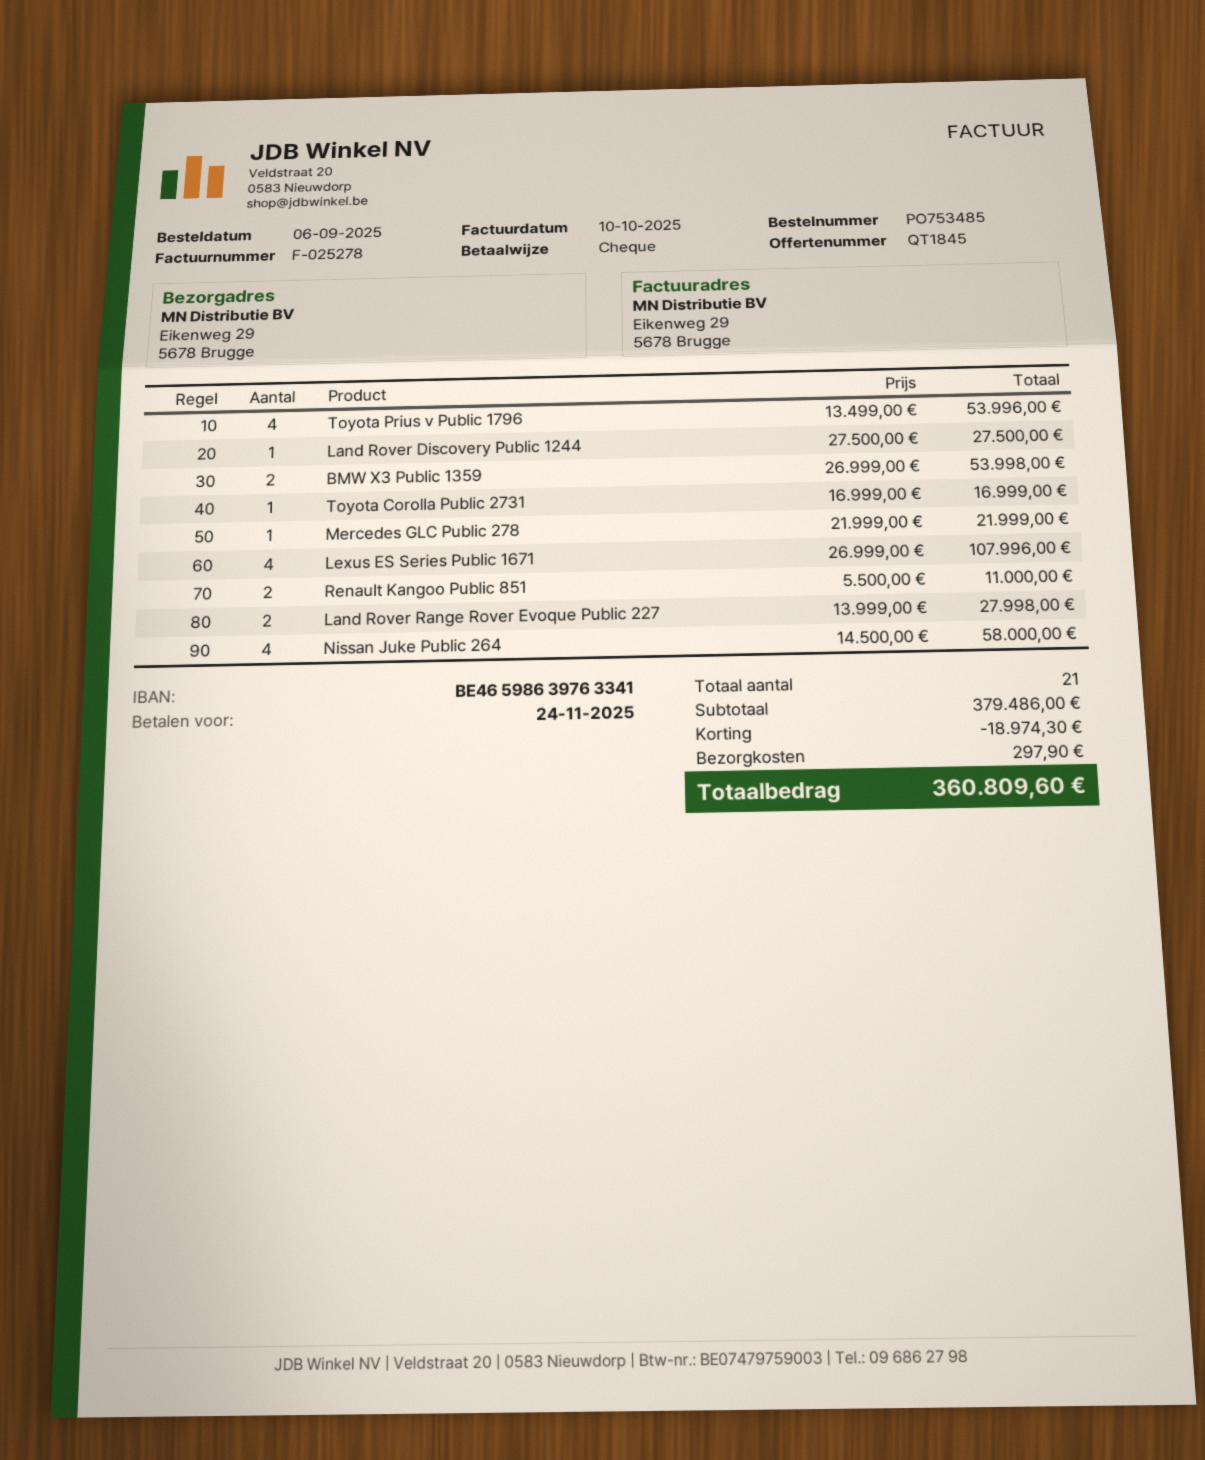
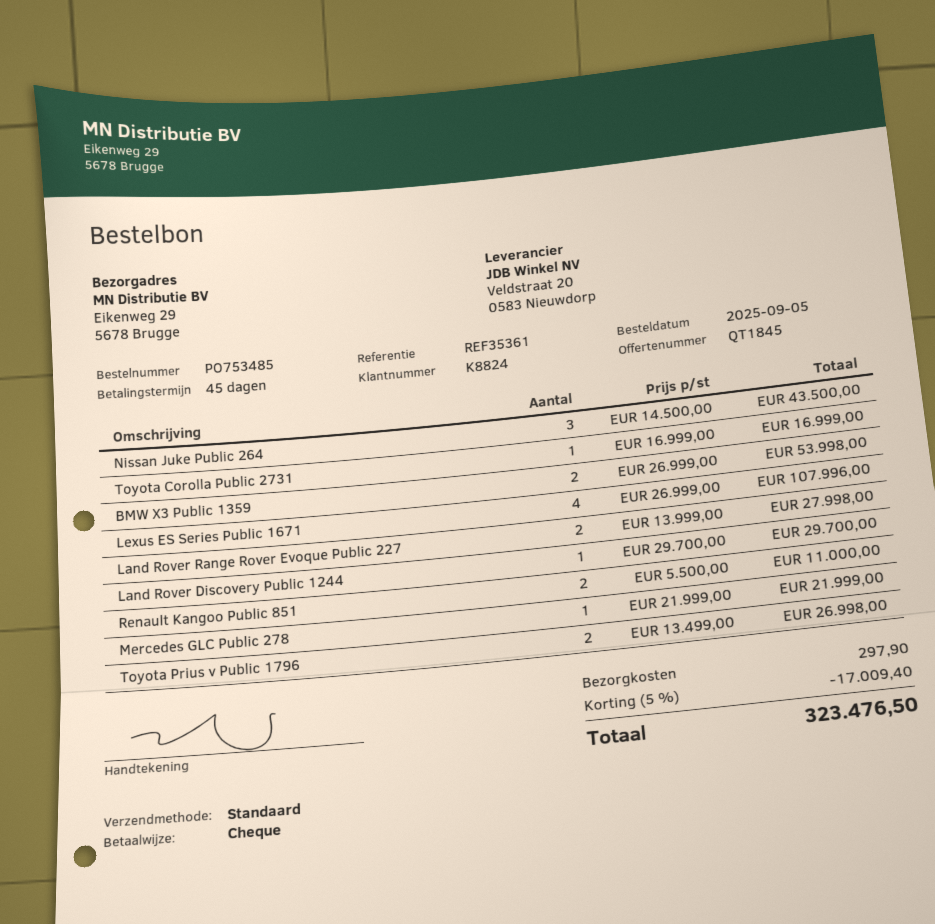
order date: 2025-09-06 -> 2025-09-05
Toyota Prius v Public 1796: 4 x 13499.00 = 53996.00 -> 2 x 13499.00 = 26998.00
Land Rover Discovery Public 1244: 1 x 27500.00 = 27500.00 -> 1 x 29700.00 = 29700.00
Nissan Juke Public 264: 4 x 14500.00 = 58000.00 -> 3 x 14500.00 = 43500.00
discount: 18974.30 -> 17009.40
total: 360809.60 -> 323476.50

